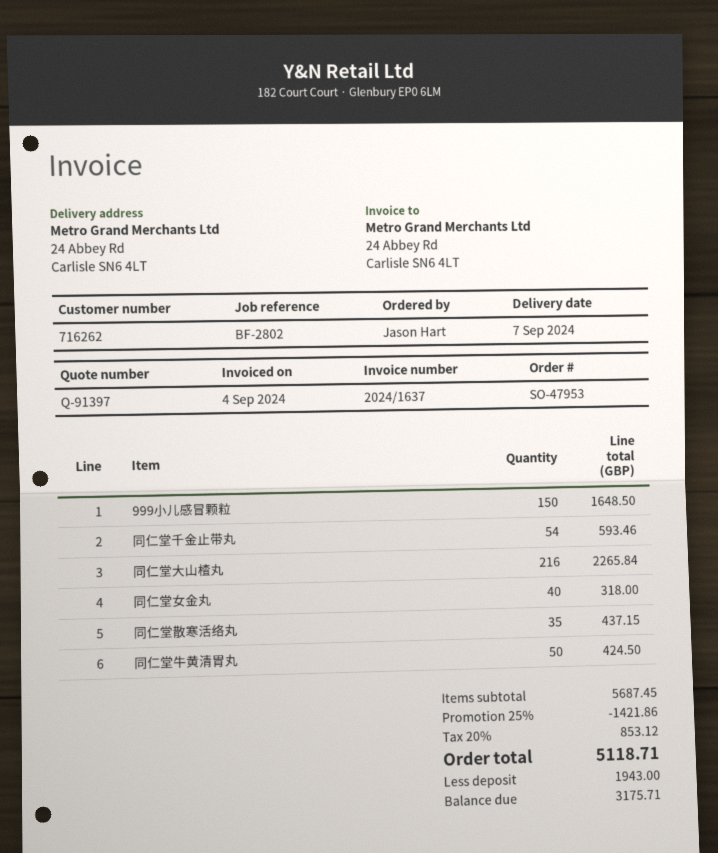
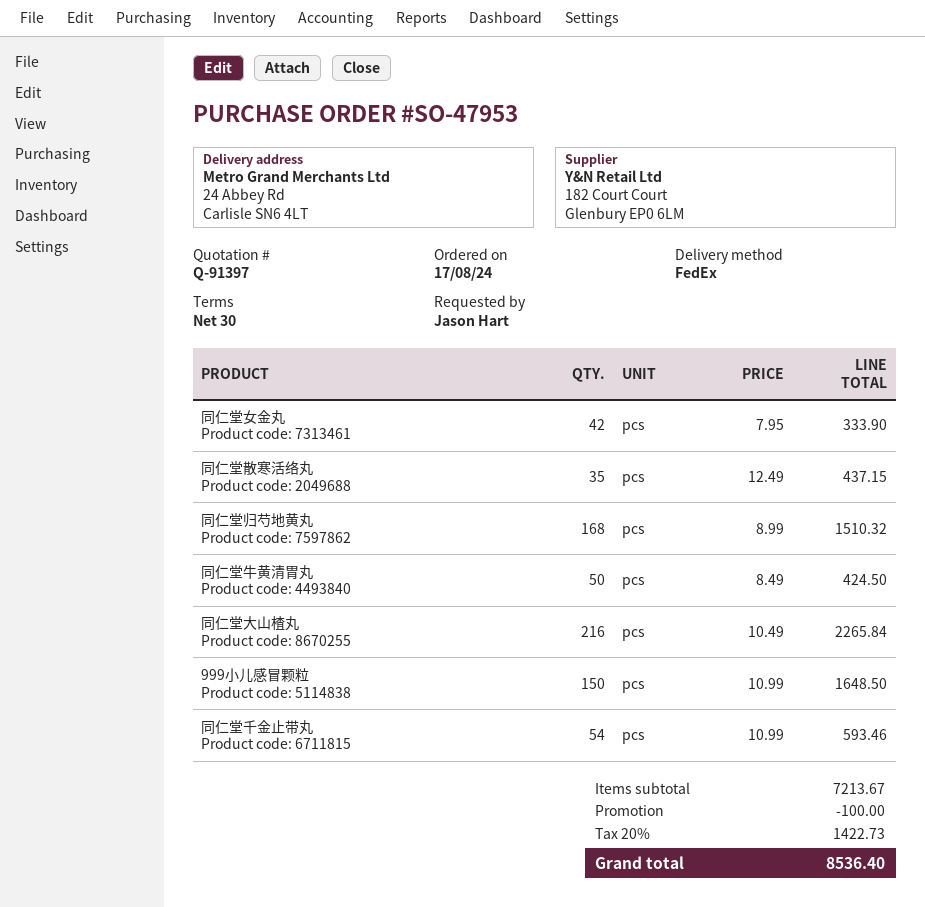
同仁堂女金丸: 40 for 318.00 -> 42 for 333.90
同仁堂归芍地黄丸: none -> 168 for 1510.32
subtotal: 5687.45 -> 7213.67
discount: 1421.86 -> 100.00
tax: 20% = 853.12 -> 20% = 1422.73
total: 5118.71 -> 8536.40

